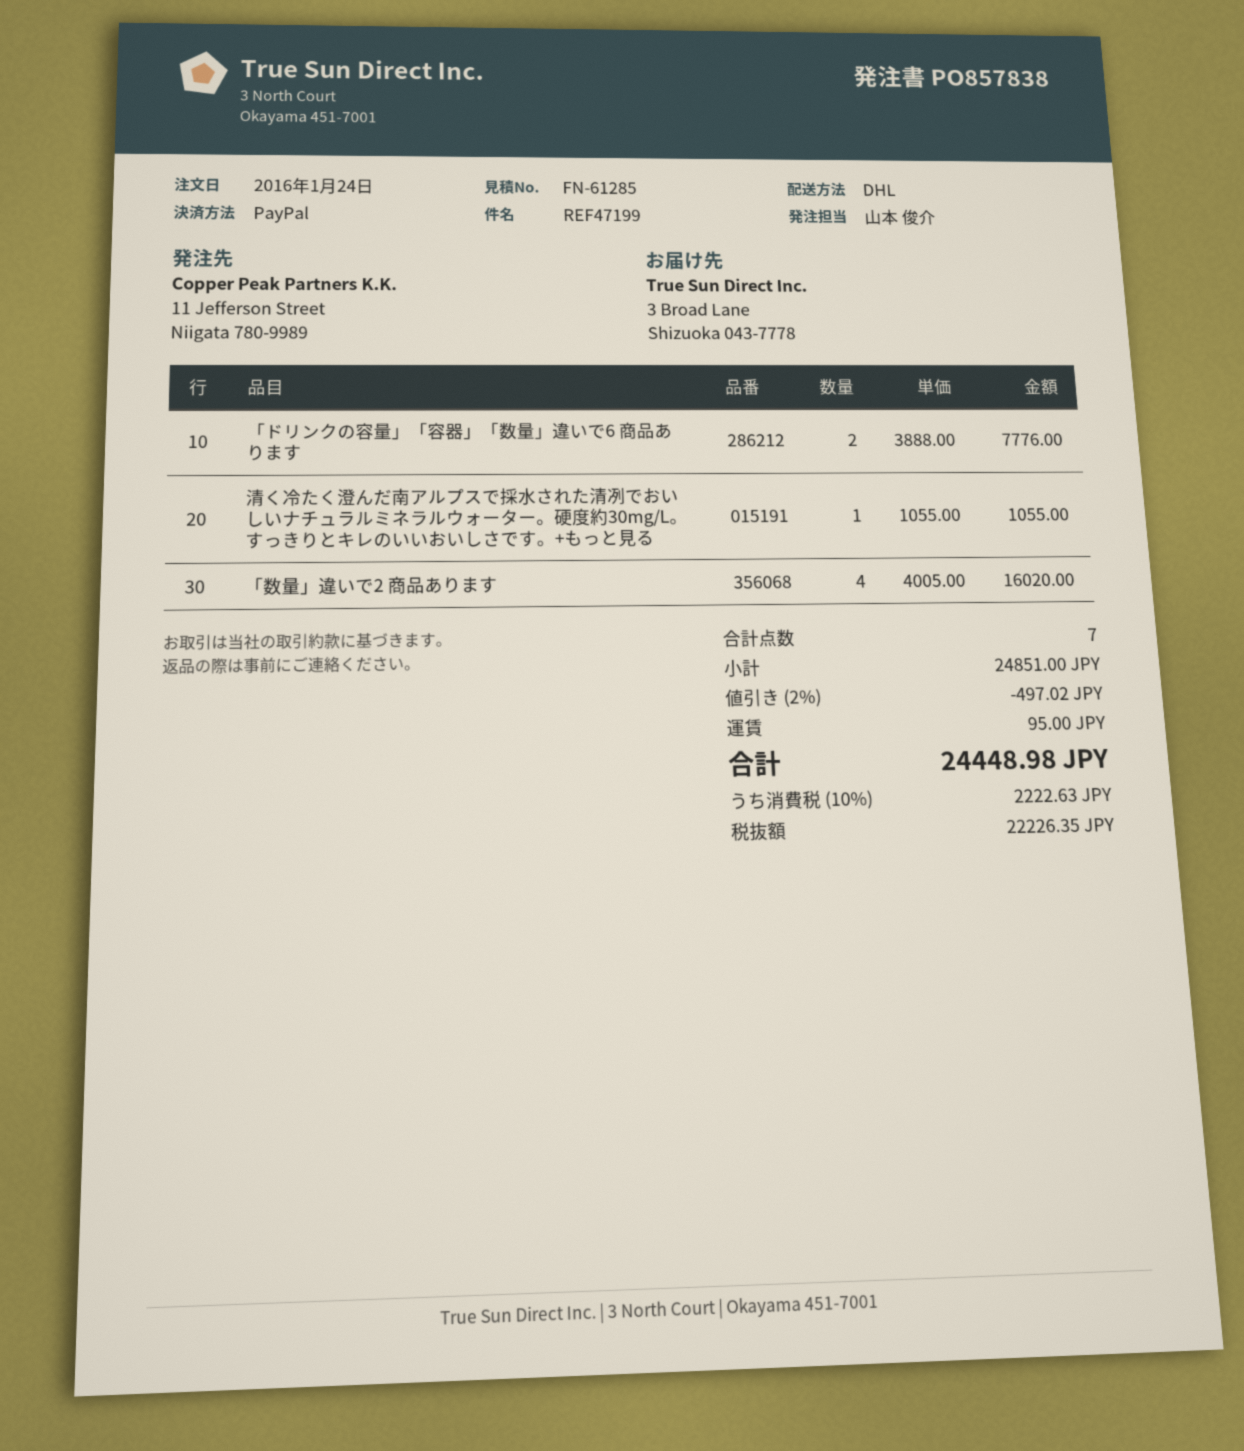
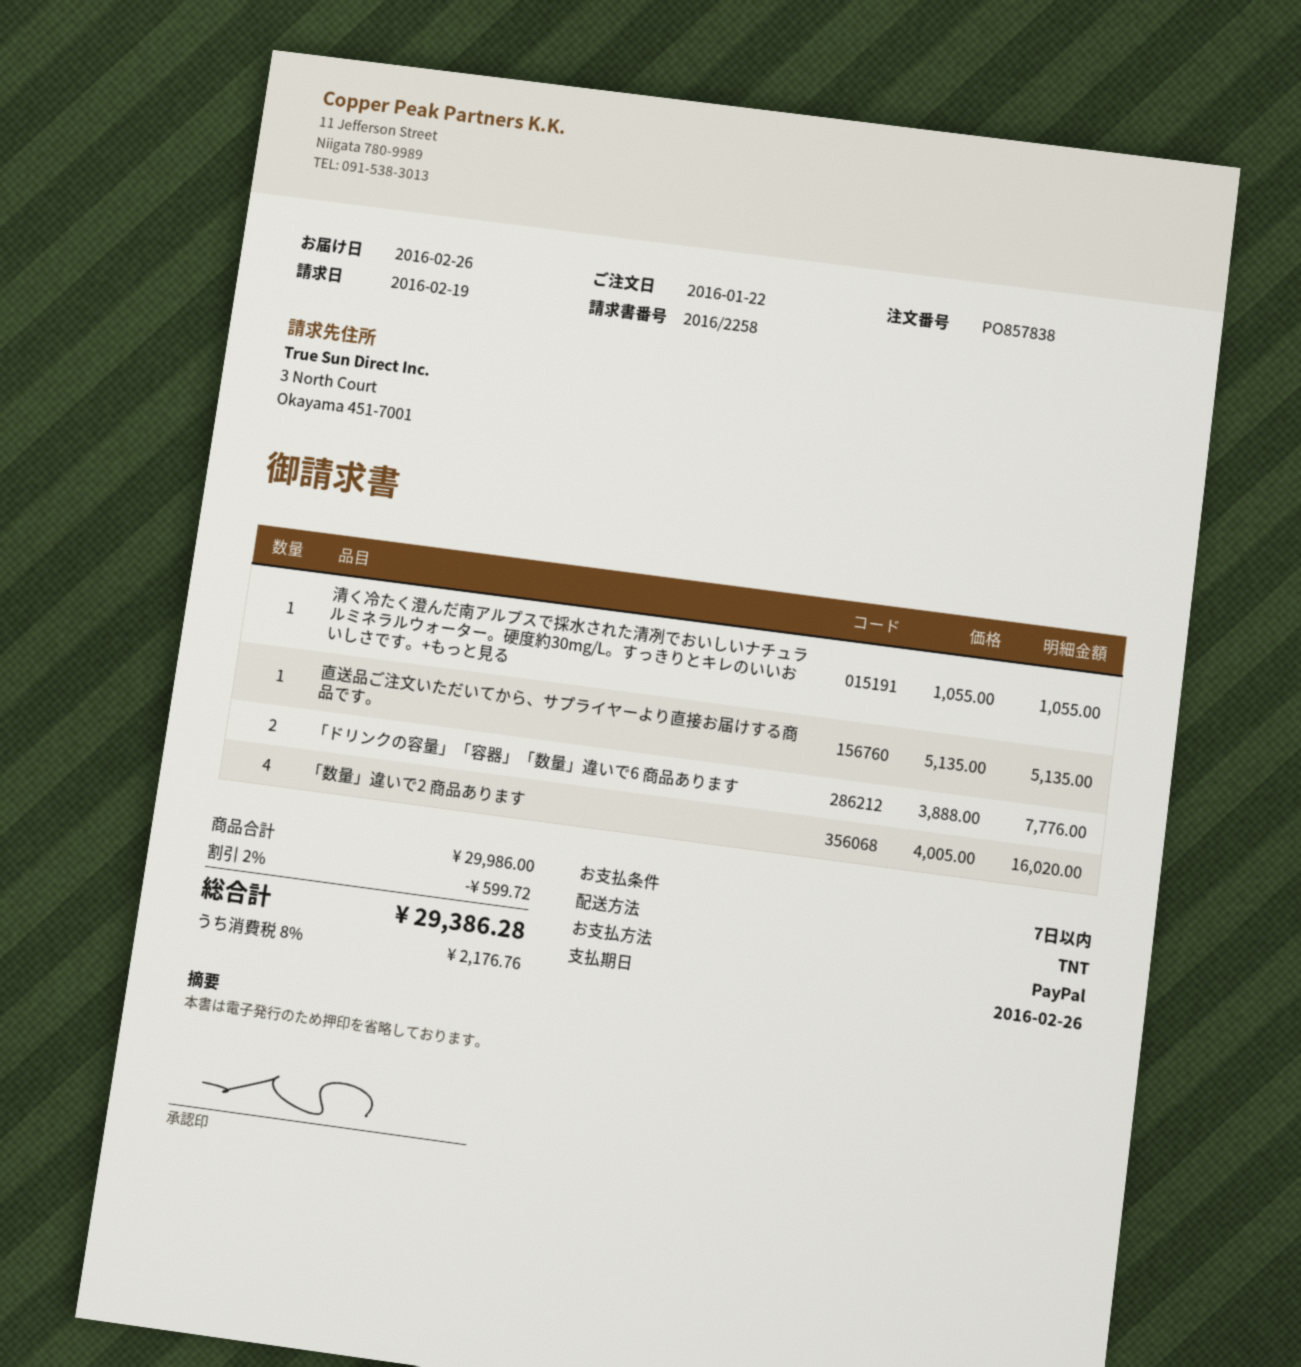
order date: 2016-01-24 -> 2016-01-22
shipping method: DHL -> TNT
直送品ご注文いただいてから、サプライヤーより直接お届けする商品です。: none -> 1 x 5135.00 = 5135.00
subtotal: 24851.00 -> 29986.00
discount: 2% = 497.02 -> 2% = 599.72
shipping: 95.00 -> none
tax: 10% = 2222.63 -> 8% = 2176.76
total: 24448.98 -> 29386.28

